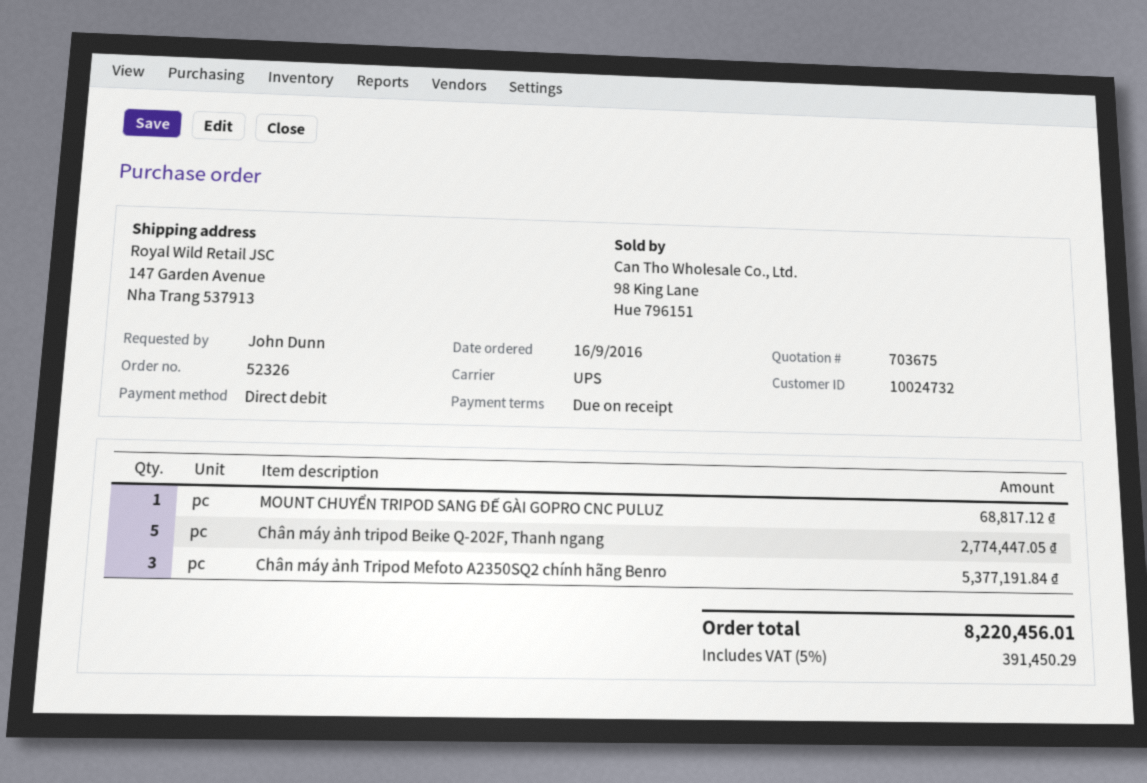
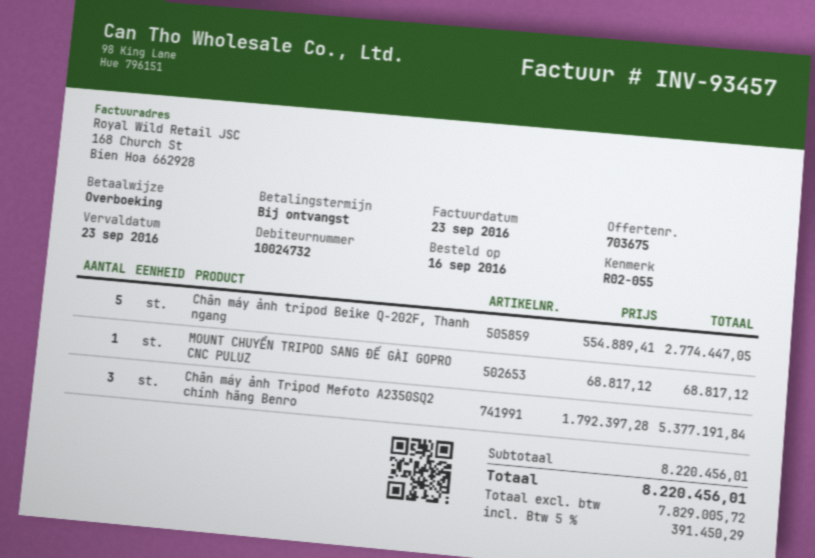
payment method: direct debit -> bank transfer

